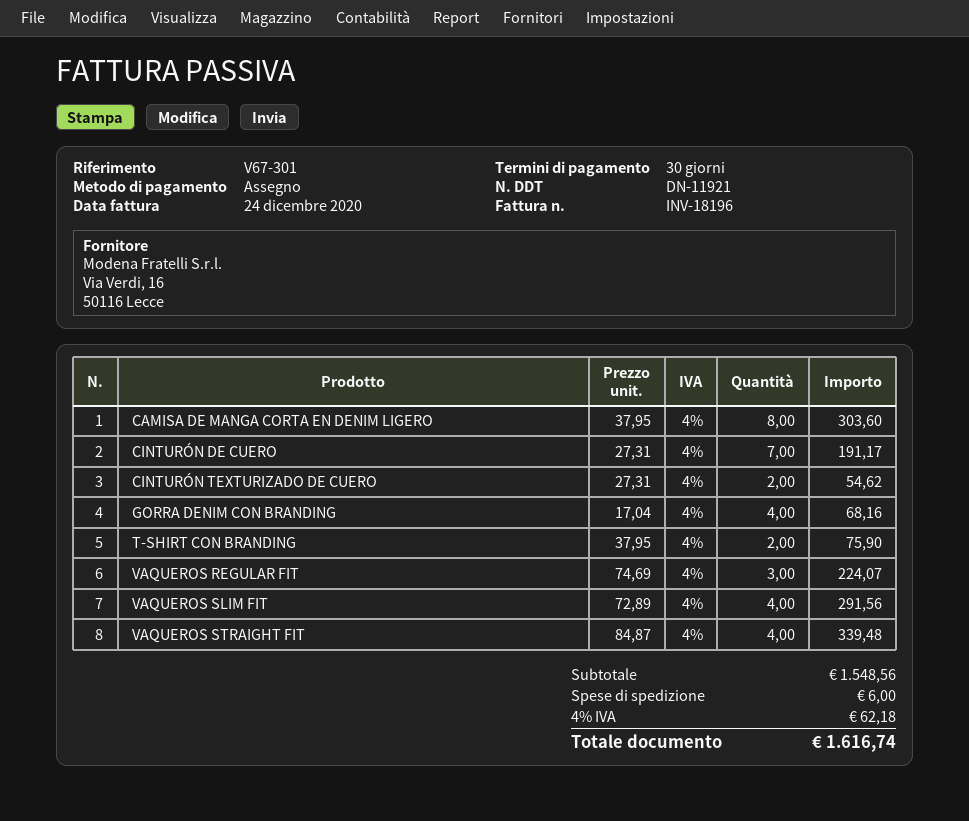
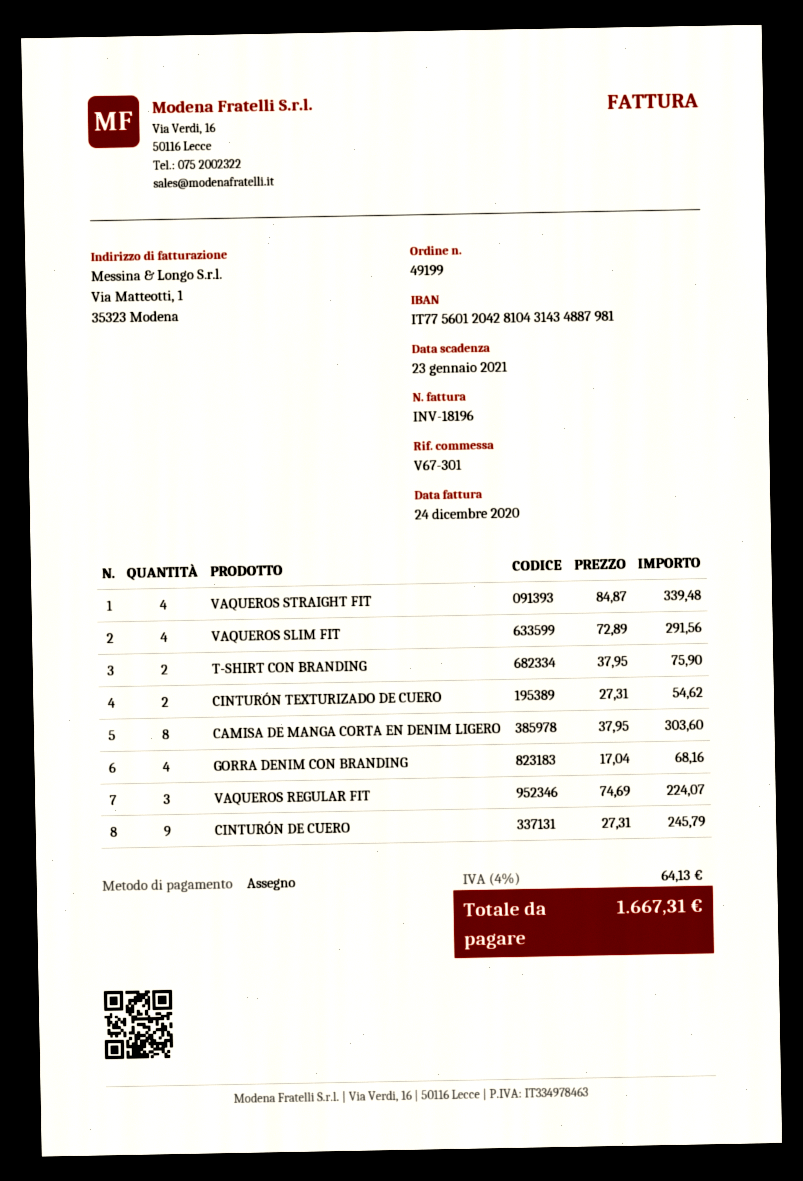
CINTURÓN DE CUERO: 7 x 27.31 = 191.17 -> 9 x 27.31 = 245.79
shipping: 6.00 -> none
tax: 4% = 62.18 -> 4% = 64.13
total: 1616.74 -> 1667.31

